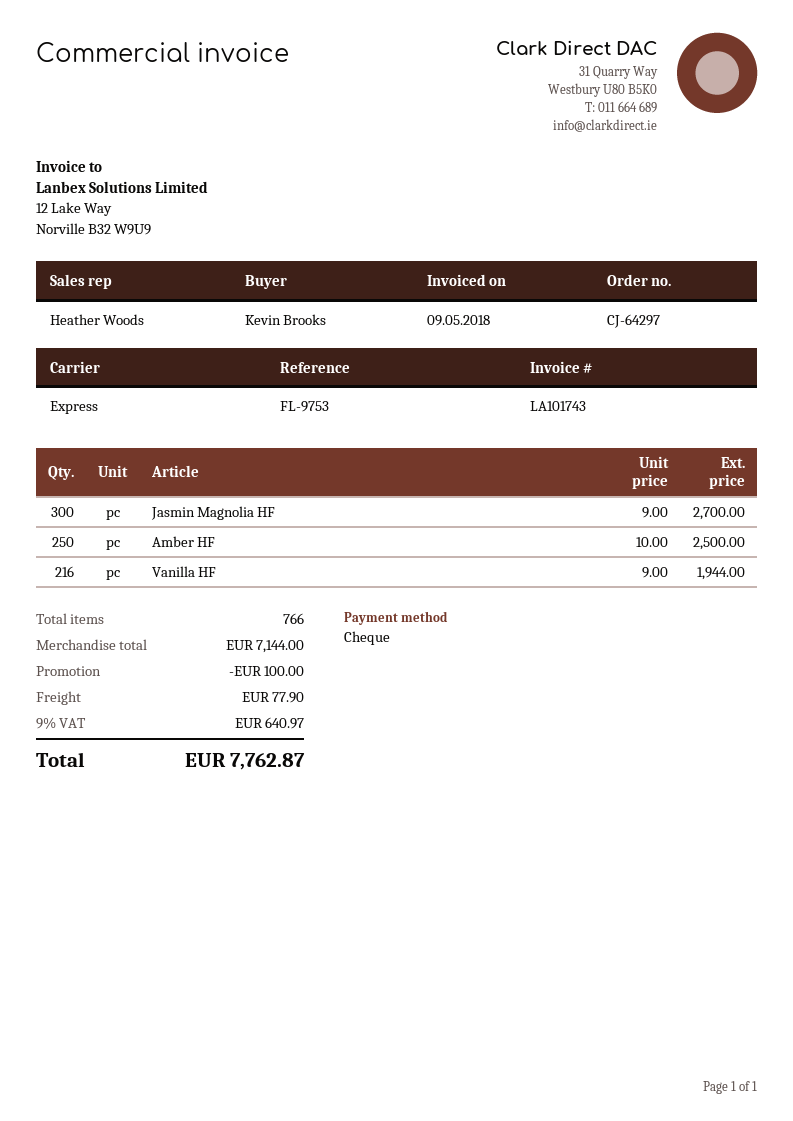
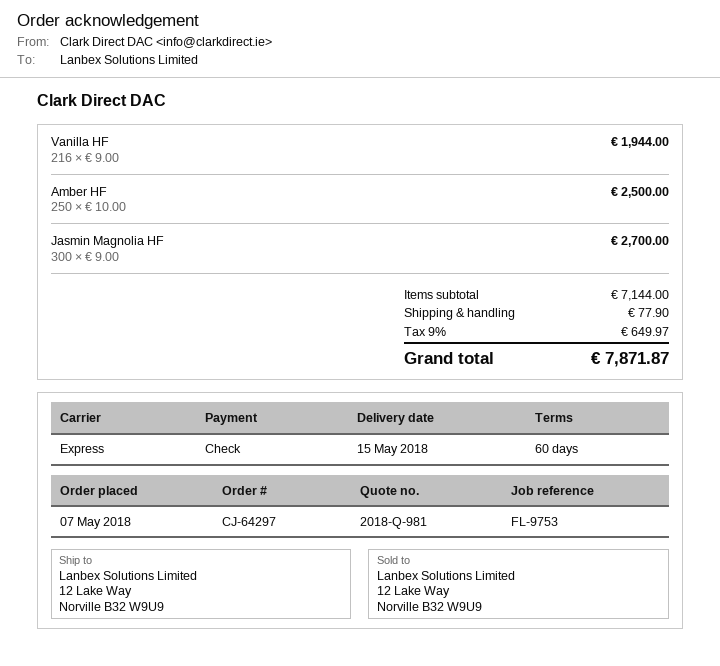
discount: 100.00 -> none
tax: 9% = 640.97 -> 9% = 649.97
total: 7762.87 -> 7871.87

